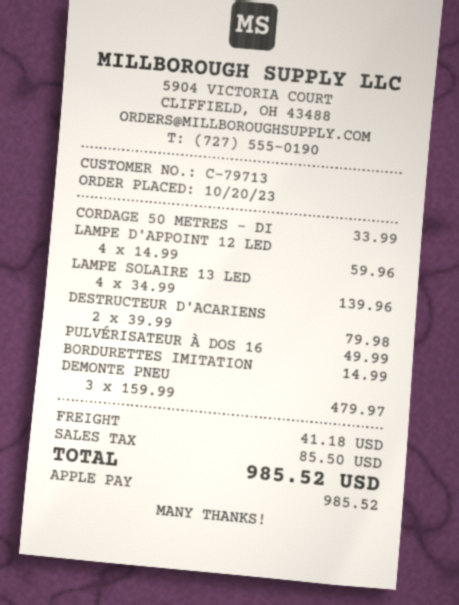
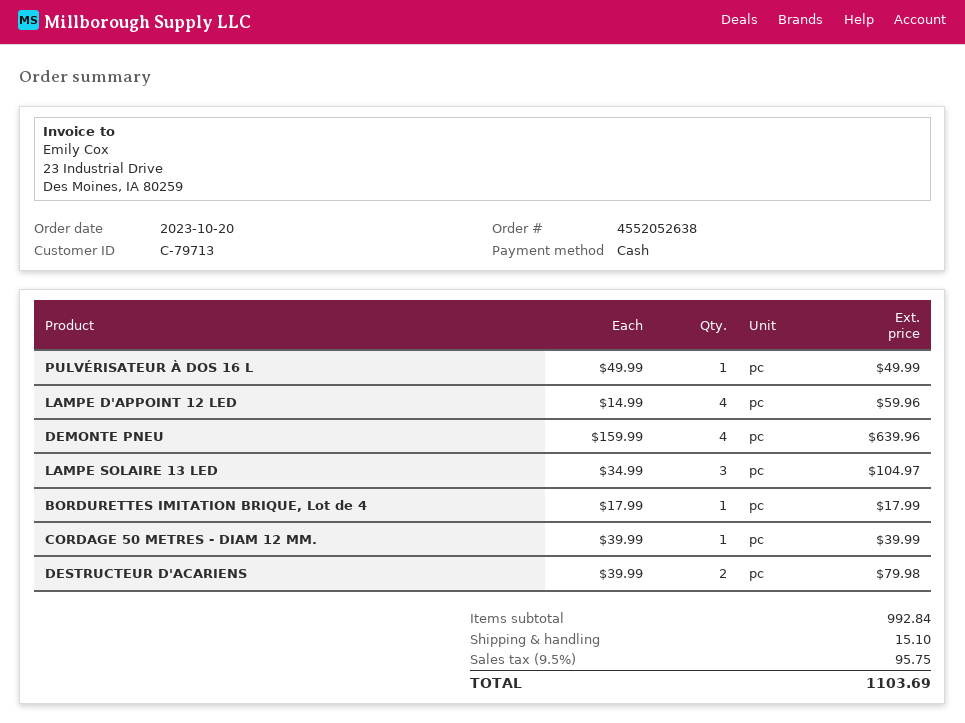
payment method: Apple Pay -> cash
CORDAGE 50 METRES - DI: 1 x 33.99 = 33.99 -> 1 x 39.99 = 39.99
LAMPE SOLAIRE 13 LED: 4 x 34.99 = 139.96 -> 3 x 34.99 = 104.97
BORDURETTES IMITATION: 1 x 14.99 = 14.99 -> 1 x 17.99 = 17.99
DEMONTE PNEU: 3 x 159.99 = 479.97 -> 4 x 159.99 = 639.96
shipping: 41.18 -> 15.10
tax: 85.50 -> 95.75
total: 985.52 -> 1103.69

